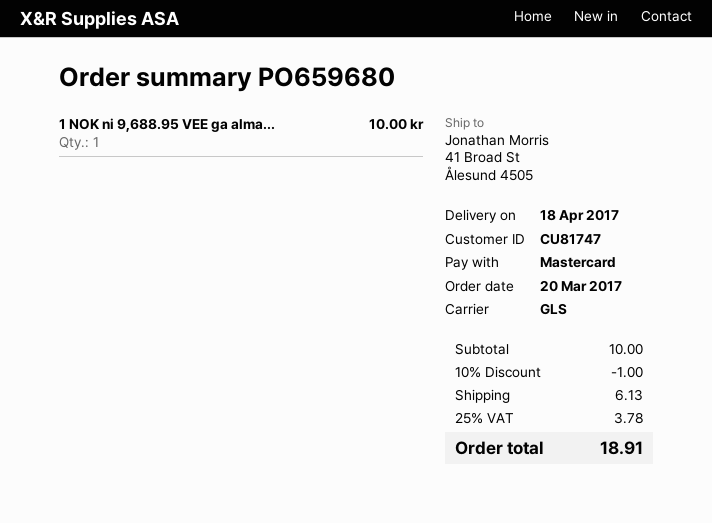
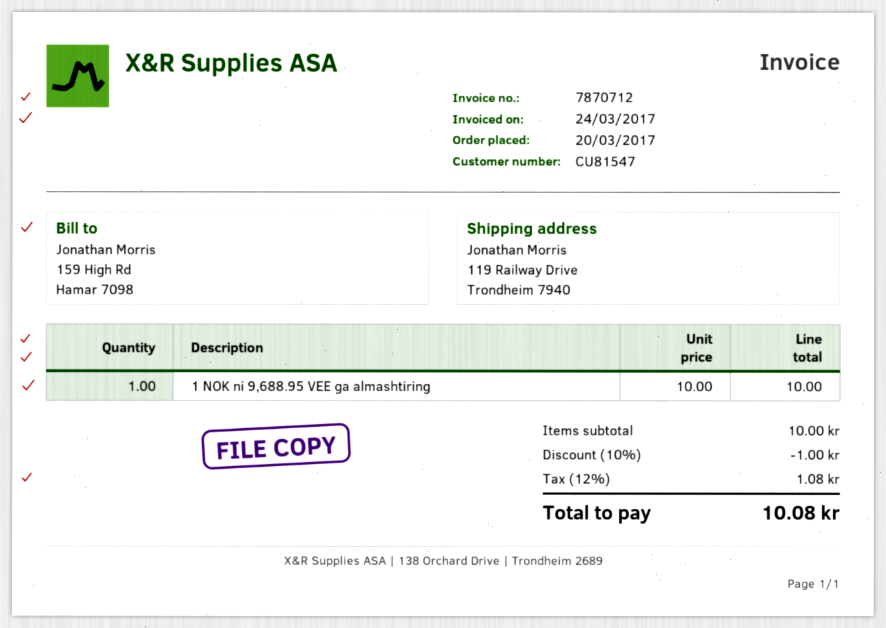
customer number: CU81747 -> CU81547
ship to: 41 Broad St, Ålesund 4505 -> 119 Railway Drive, Trondheim 7940
shipping: 6.13 -> none
tax: 25% = 3.78 -> 12% = 1.08
total: 18.91 -> 10.08

